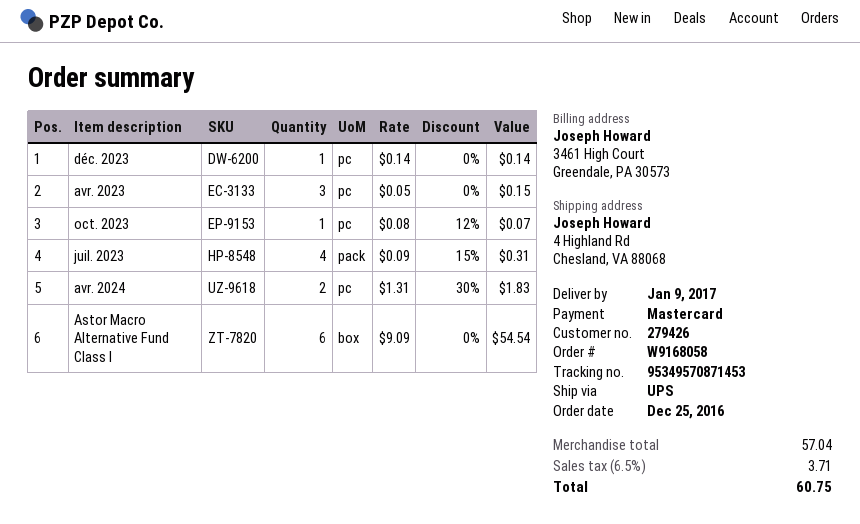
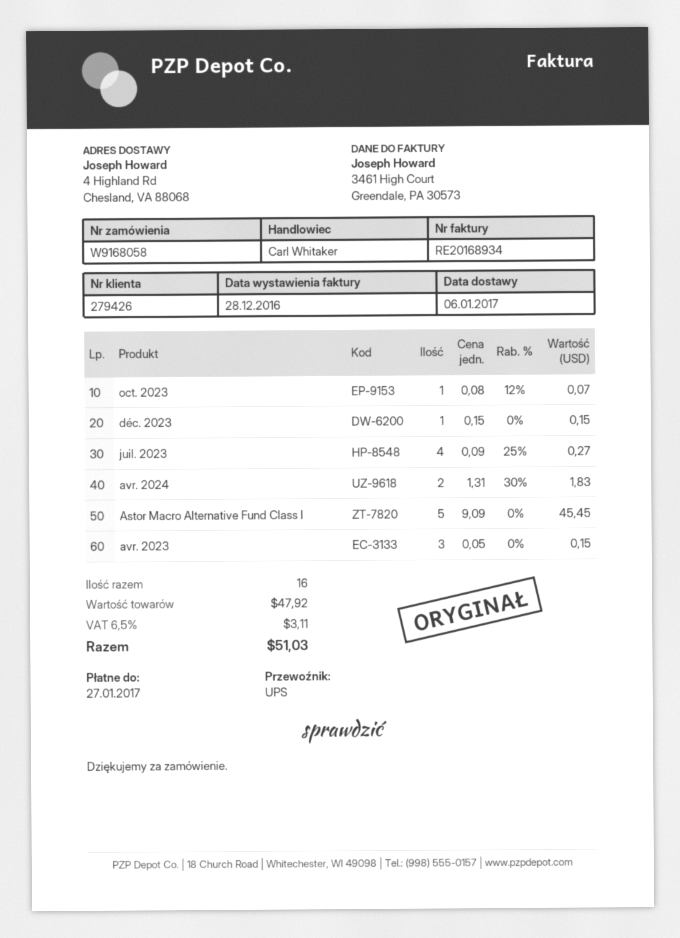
delivery date: 2017-01-09 -> 2017-01-06
déc. 2023: 1 x 0.14 = 0.14 -> 1 x 0.15 = 0.15
juil. 2023: 4 x 0.09 - 15% = 0.31 -> 4 x 0.09 - 25% = 0.27
Astor Macro Alternative Fund Class I: 6 x 9.09 = 54.54 -> 5 x 9.09 = 45.45
subtotal: 57.04 -> 47.92
tax: 6.5% = 3.71 -> 6.5% = 3.11
total: 60.75 -> 51.03

